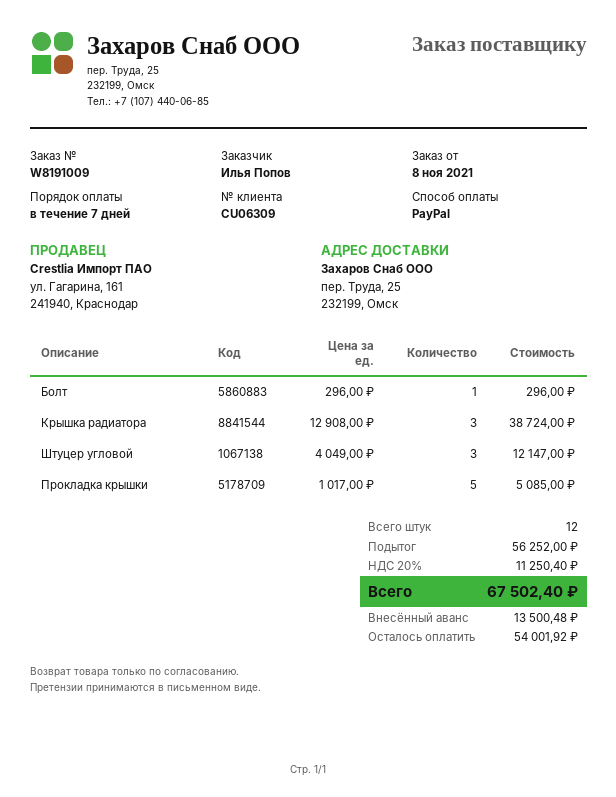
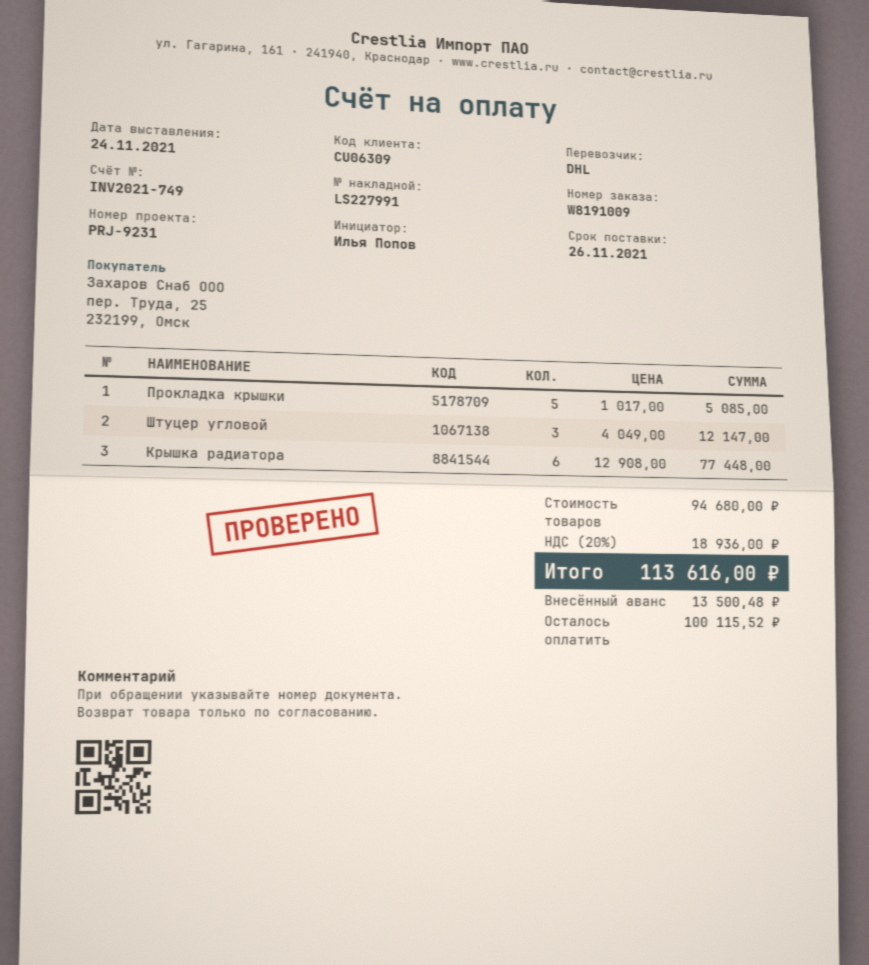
Болт: 1 x 296.00 = 296.00 -> none
Крышка радиатора: 3 x 12908.00 = 38724.00 -> 6 x 12908.00 = 77448.00
subtotal: 56252.00 -> 94680.00
tax: 20% = 11250.40 -> 20% = 18936.00
total: 67502.40 -> 113616.00
balance: 54001.92 -> 100115.52

